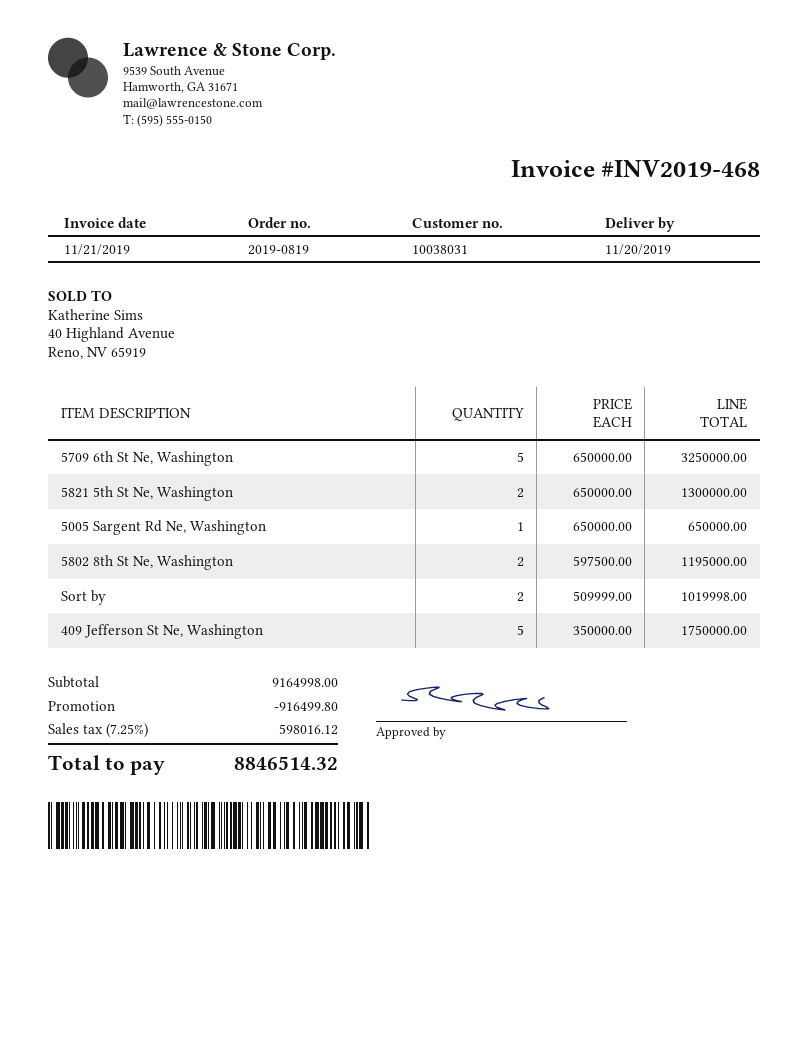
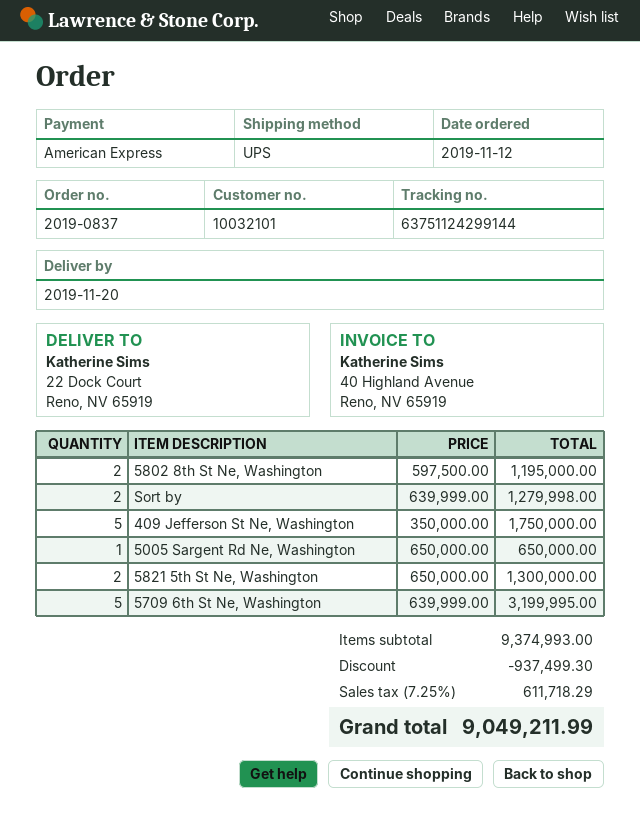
order number: 2019-0819 -> 2019-0837
customer number: 10038031 -> 10032101
5709 6th St Ne, Washington: 5 x 650000.00 = 3250000.00 -> 5 x 639999.00 = 3199995.00
Sort by: 2 x 509999.00 = 1019998.00 -> 2 x 639999.00 = 1279998.00
subtotal: 9164998.00 -> 9374993.00
discount: 916499.80 -> 937499.30
tax: 7.25% = 598016.12 -> 7.25% = 611718.29
total: 8846514.32 -> 9049211.99

